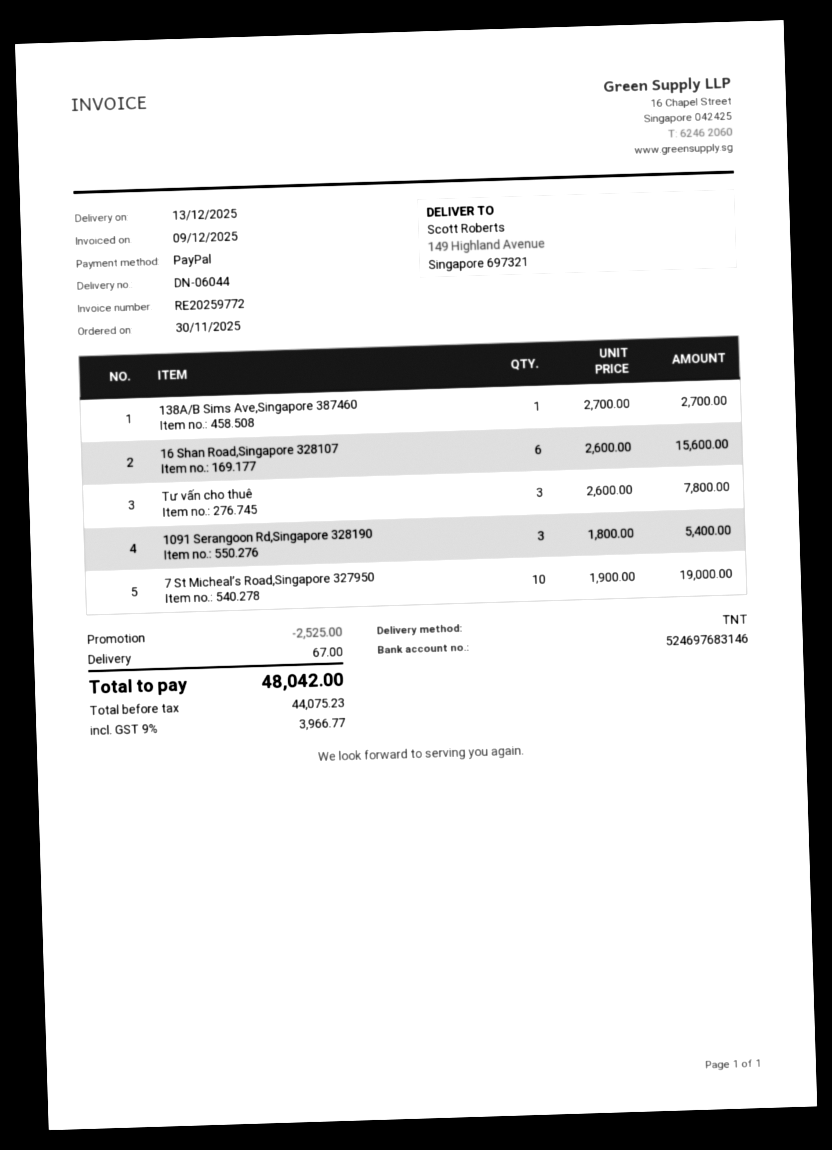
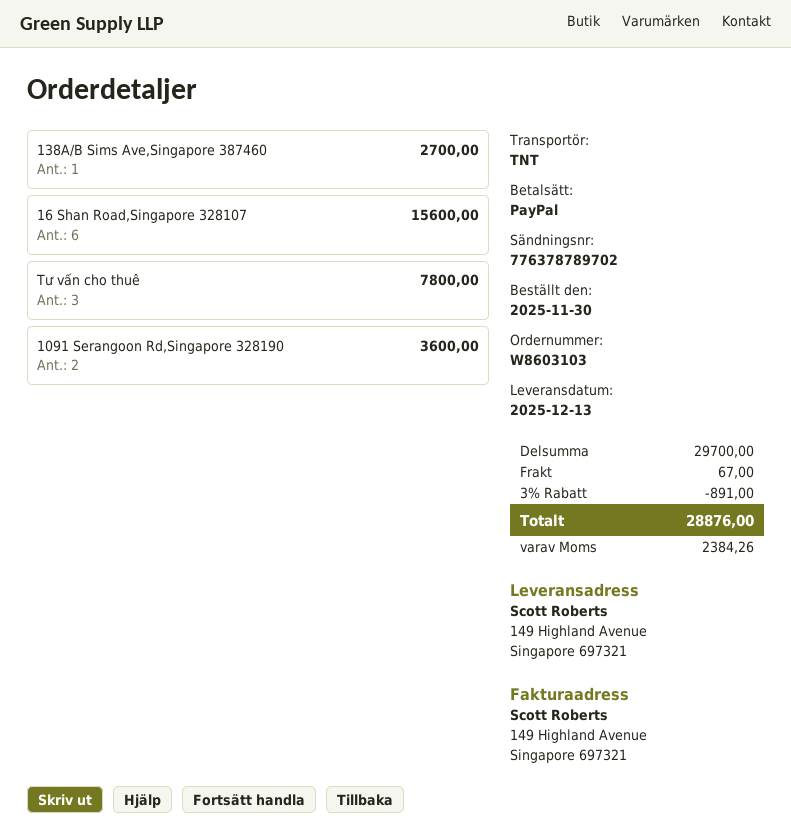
1091 Serangoon Rd,Singapore 328190: 3 for 5400.00 -> 2 for 3600.00
7 St Micheal’s Road,Singapore 327950: 10 for 19000.00 -> none
discount: 2525.00 -> 891.00
tax: 3966.77 -> 2384.26
total: 48042.00 -> 28876.00

